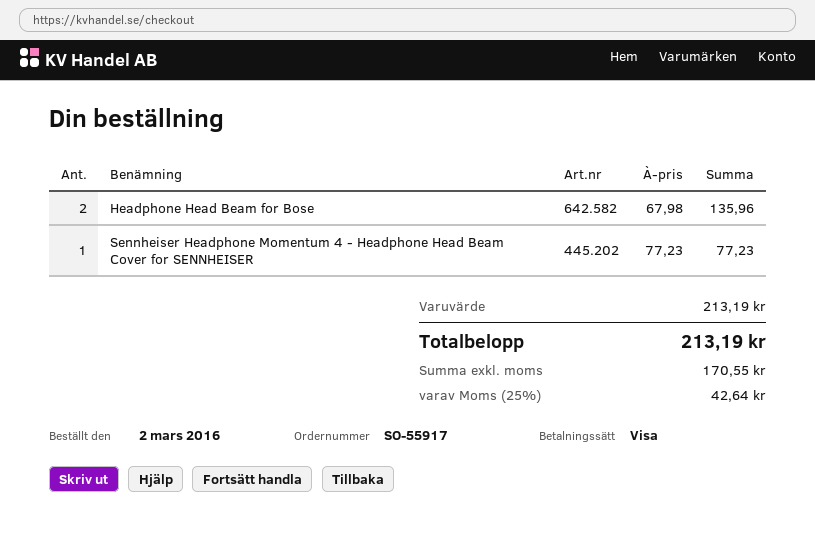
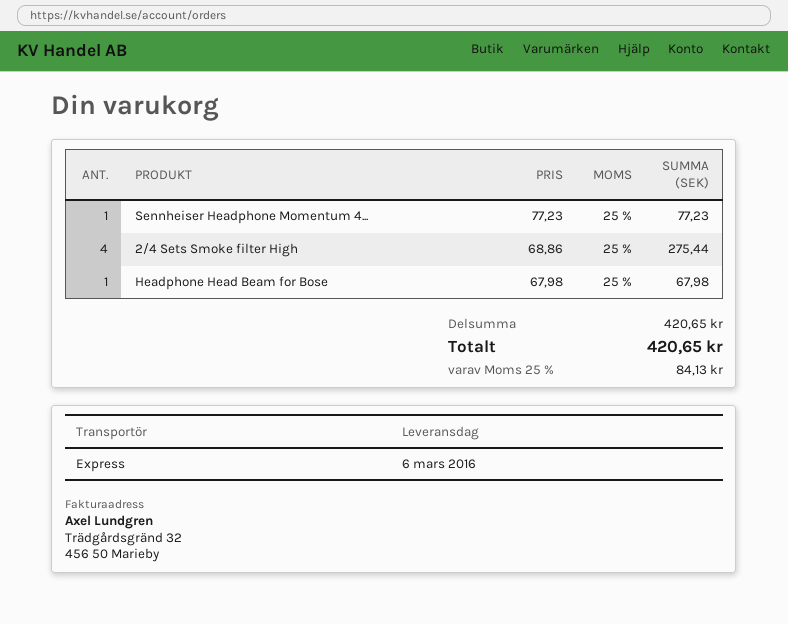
Headphone Head Beam for Bose: 2 x 67.98 = 135.96 -> 1 x 67.98 = 67.98
2/4 Sets Smoke filter High: none -> 4 x 68.86 = 275.44
subtotal: 213.19 -> 420.65
tax: 25% = 42.64 -> 25% = 84.13
total: 213.19 -> 420.65

